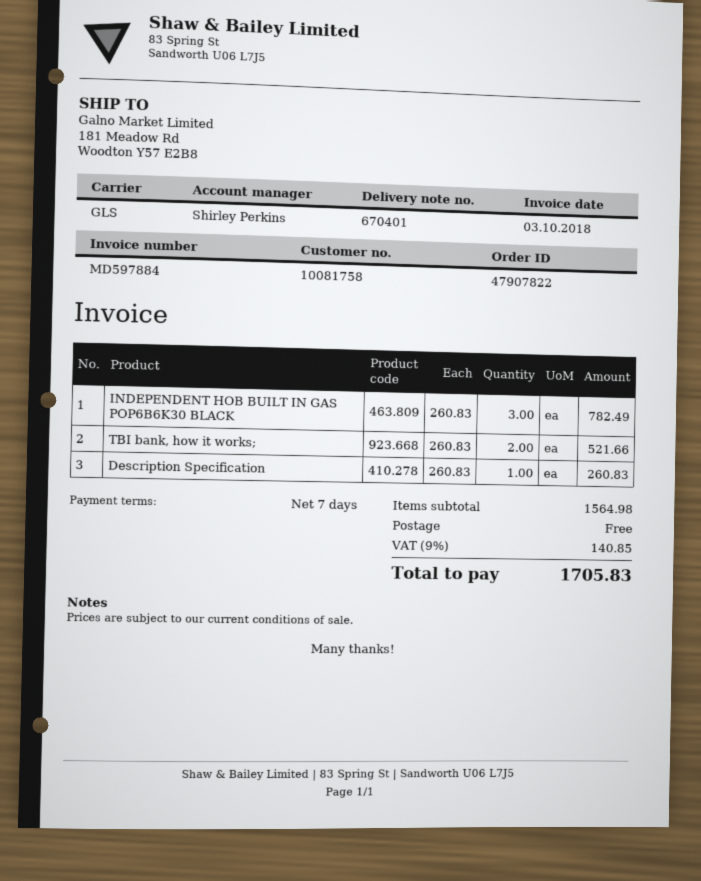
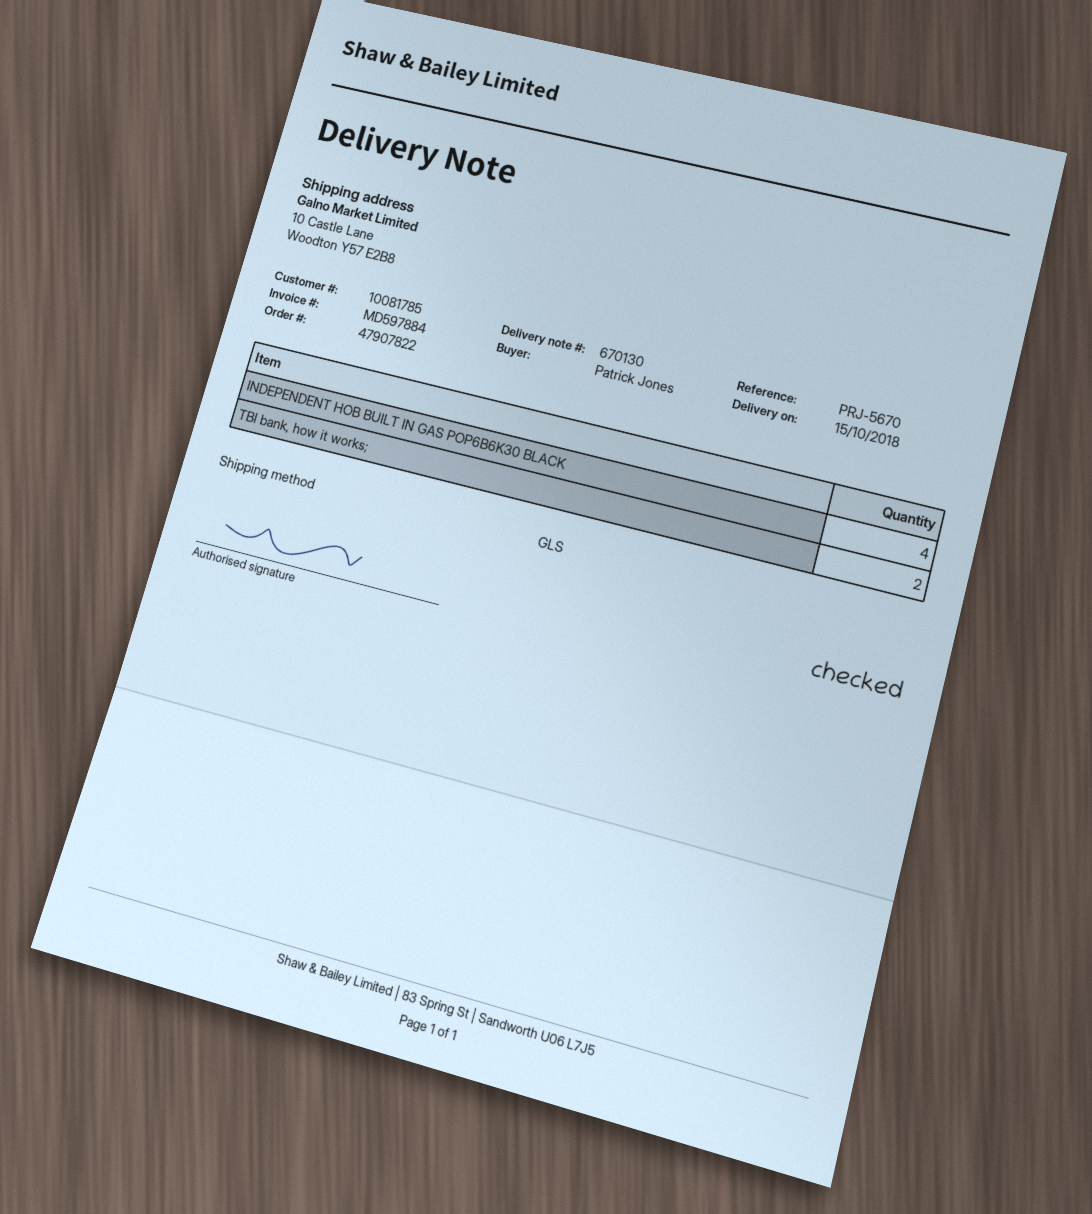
delivery note number: 670401 -> 670130
customer number: 10081758 -> 10081785
ship to: 181 Meadow Rd, Woodton Y57 E2B8 -> 10 Castle Lane, Woodton Y57 E2B8
INDEPENDENT HOB BUILT ΙΝ GAS POP6B6K30 BLACK: 3 -> 4
Description Specification: 1 -> none

